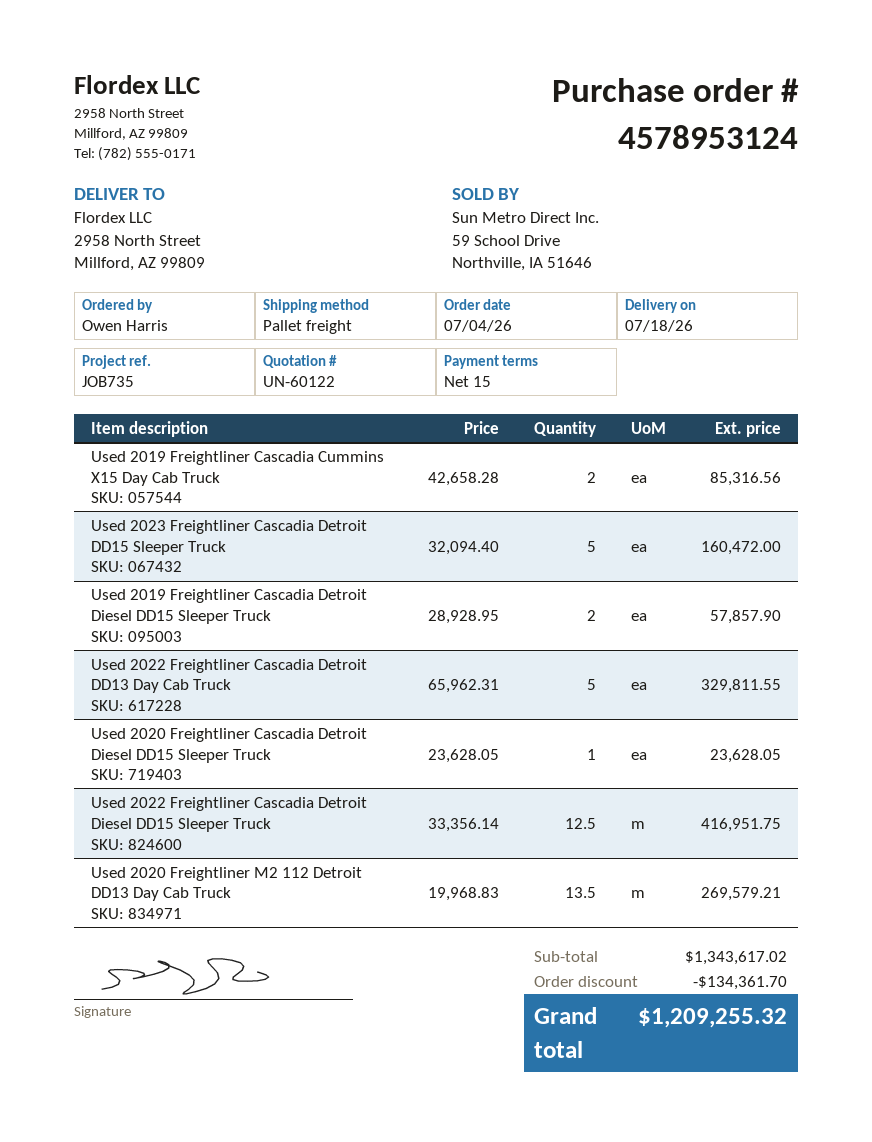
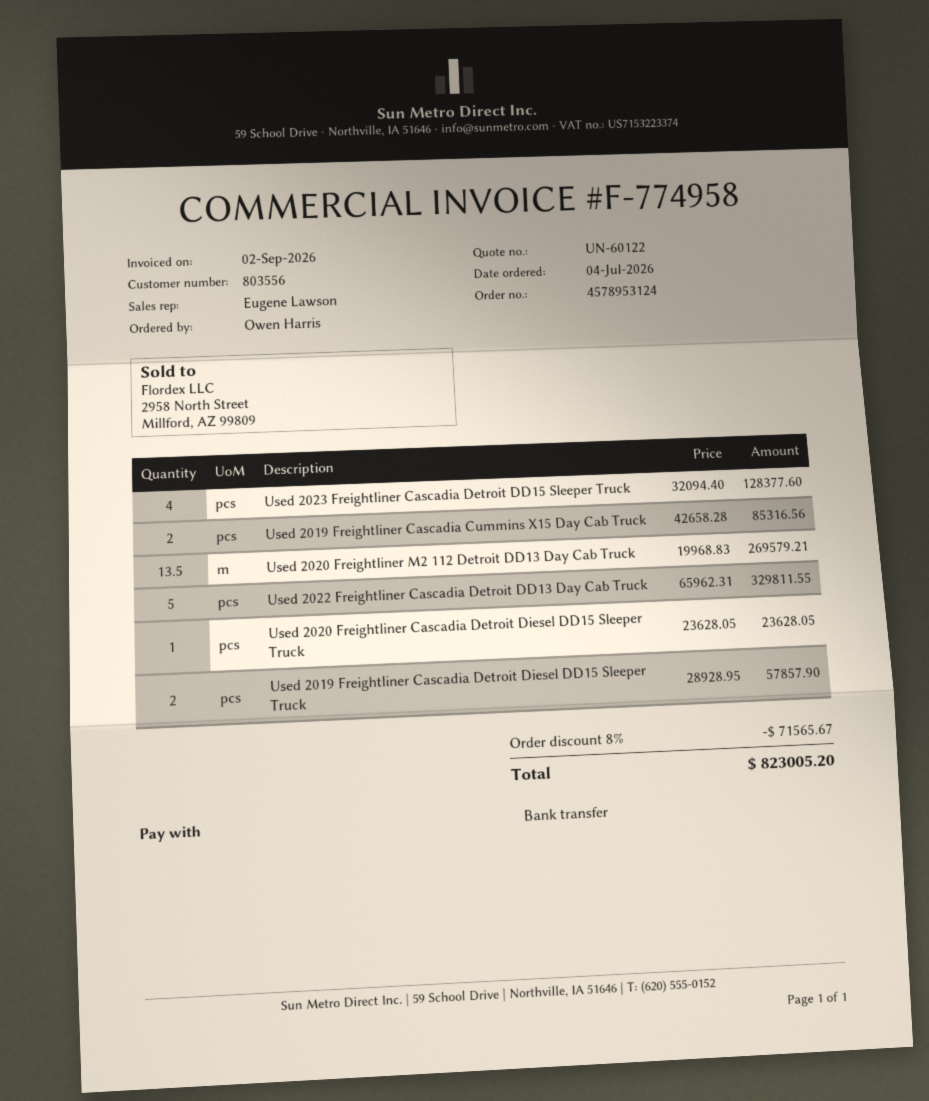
Used 2023 Freightliner Cascadia Detroit DD15 Sleeper Truck: 5 x 32094.40 = 160472.00 -> 4 x 32094.40 = 128377.60
Used 2022 Freightliner Cascadia Detroit Diesel DD15 Sleeper Truck: 12.5 x 33356.14 = 416951.75 -> none
discount: 134361.70 -> 71565.67
total: 1209255.32 -> 823005.20

